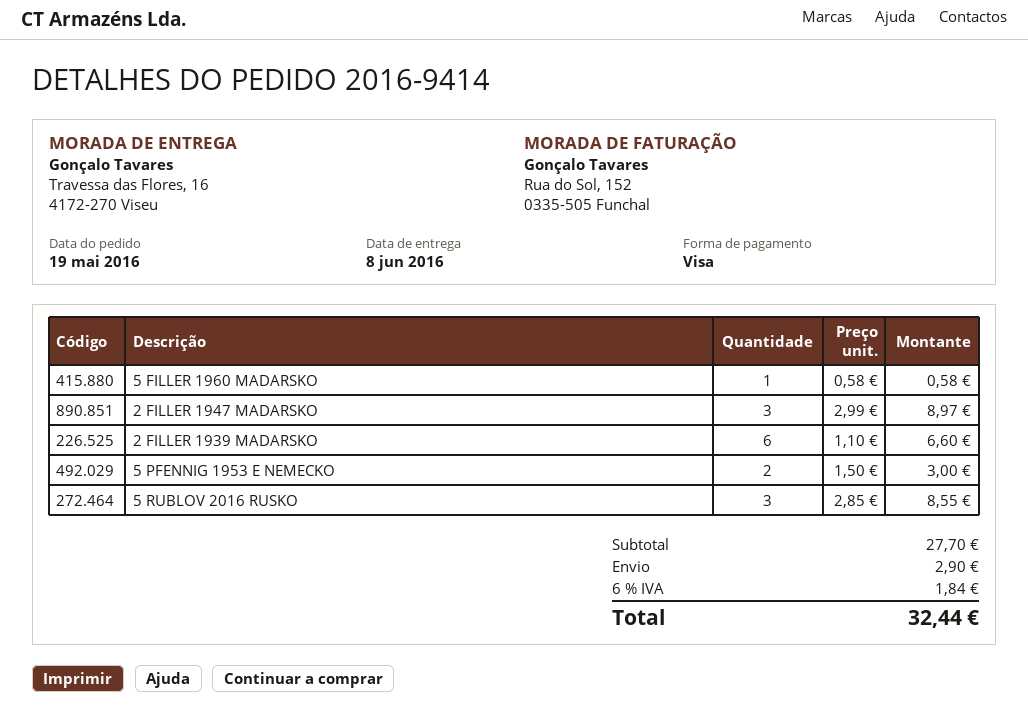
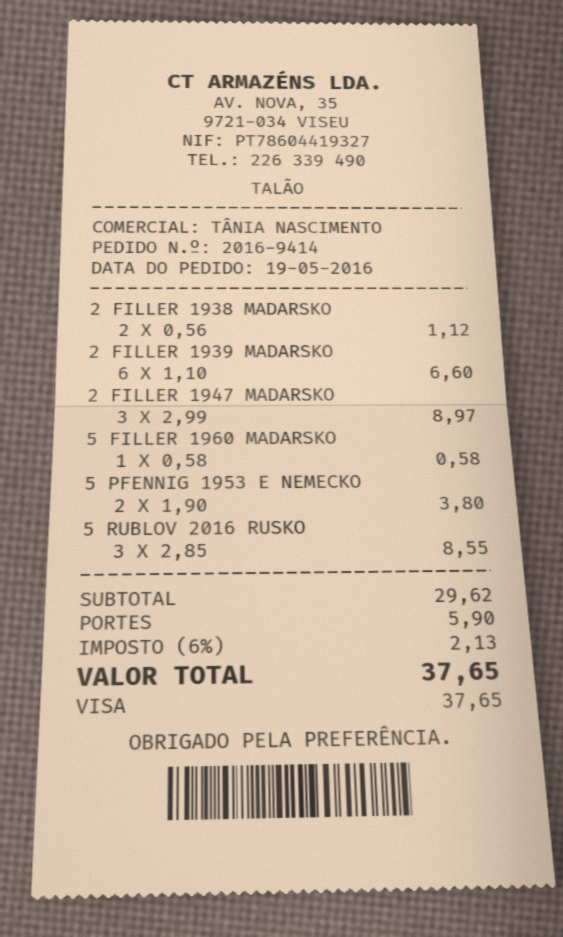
5 PFENNIG 1953 E NEMECKO: 2 x 1.50 = 3.00 -> 2 x 1.90 = 3.80
2 FILLER 1938 MADARSKO: none -> 2 x 0.56 = 1.12
subtotal: 27.70 -> 29.62
shipping: 2.90 -> 5.90
tax: 6% = 1.84 -> 6% = 2.13
total: 32.44 -> 37.65

